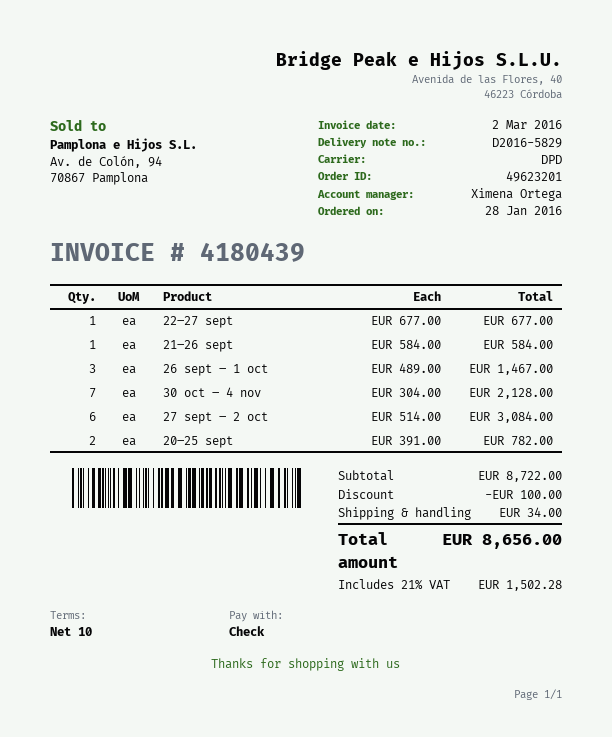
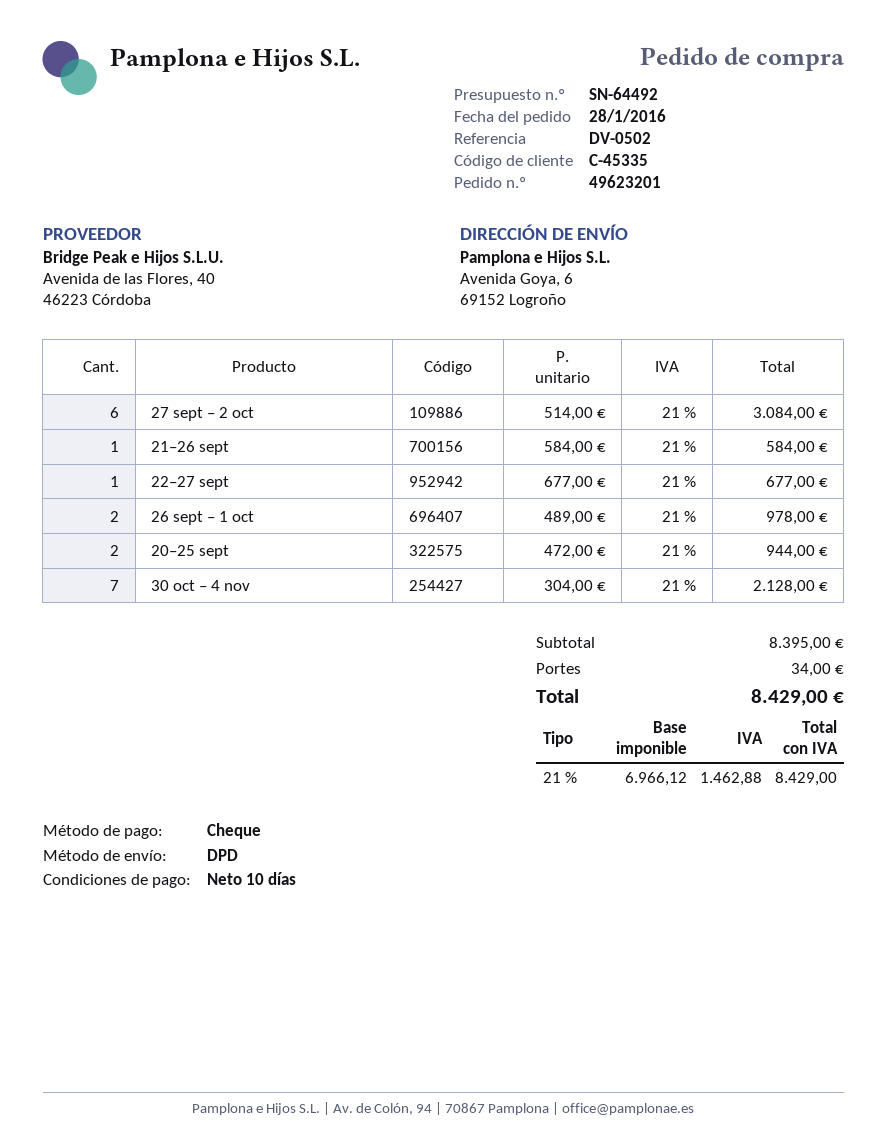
26 sept – 1 oct: 3 x 489.00 = 1467.00 -> 2 x 489.00 = 978.00
20–25 sept: 2 x 391.00 = 782.00 -> 2 x 472.00 = 944.00
subtotal: 8722.00 -> 8395.00
discount: 100.00 -> none
tax: 21% = 1502.28 -> 21% = 1462.88
total: 8656.00 -> 8429.00

